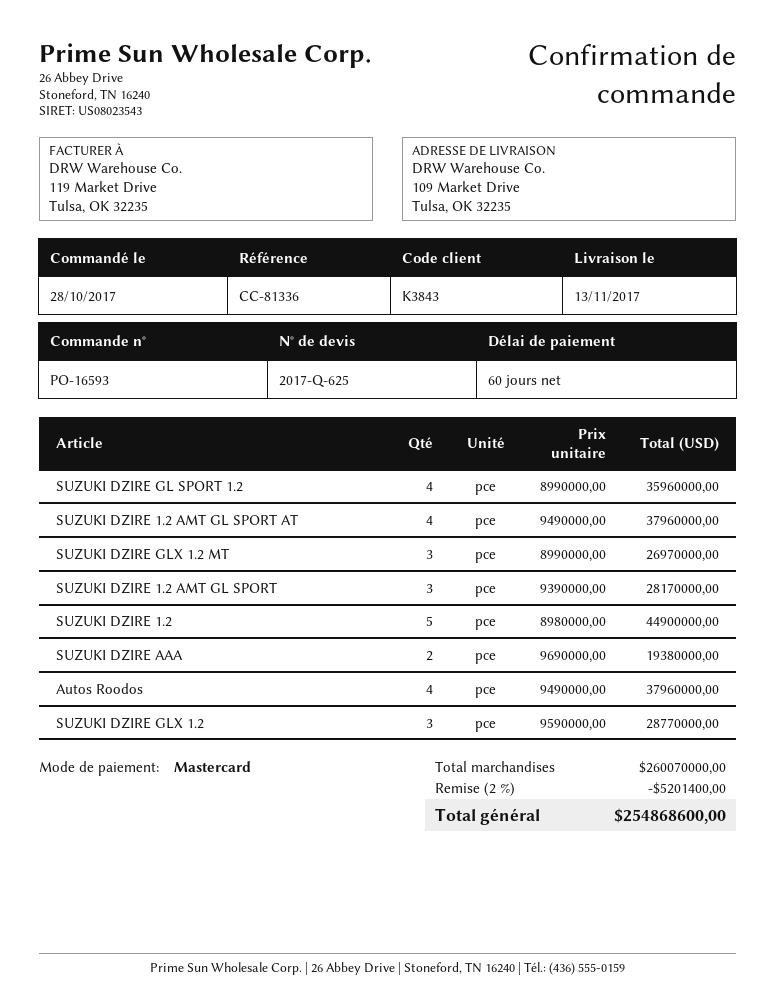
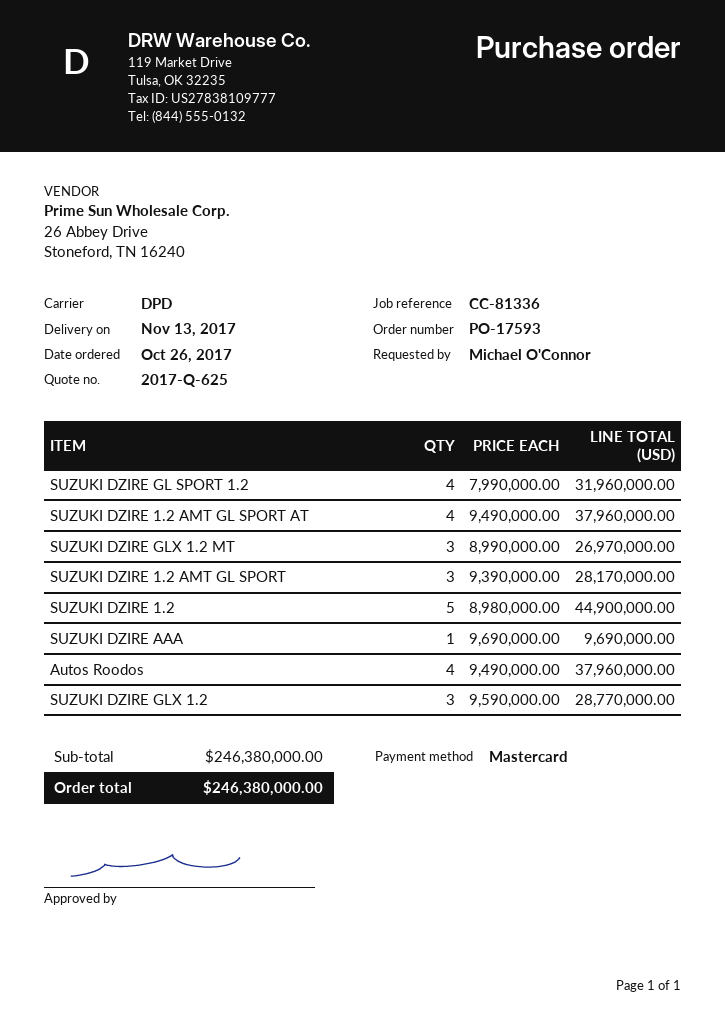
order number: PO-16593 -> PO-17593
order date: 2017-10-28 -> 2017-10-26
SUZUKI DZIRE GL SPORT 1.2: 4 x 8990000.00 = 35960000.00 -> 4 x 7990000.00 = 31960000.00
SUZUKI DZIRE AAA: 2 x 9690000.00 = 19380000.00 -> 1 x 9690000.00 = 9690000.00
subtotal: 260070000.00 -> 246380000.00
discount: 2% = 5201400.00 -> none
total: 254868600.00 -> 246380000.00

